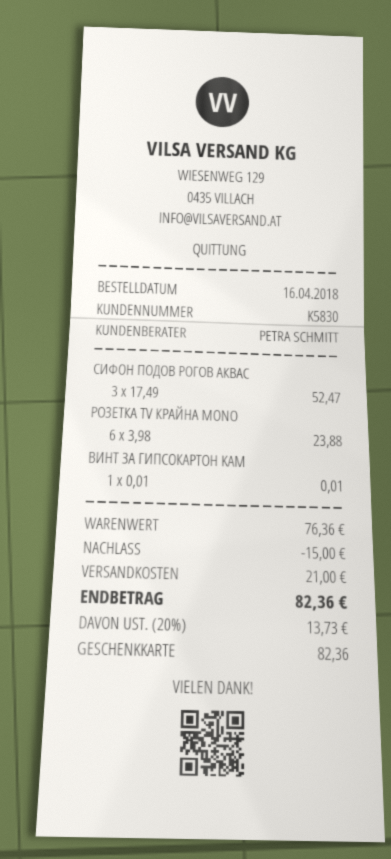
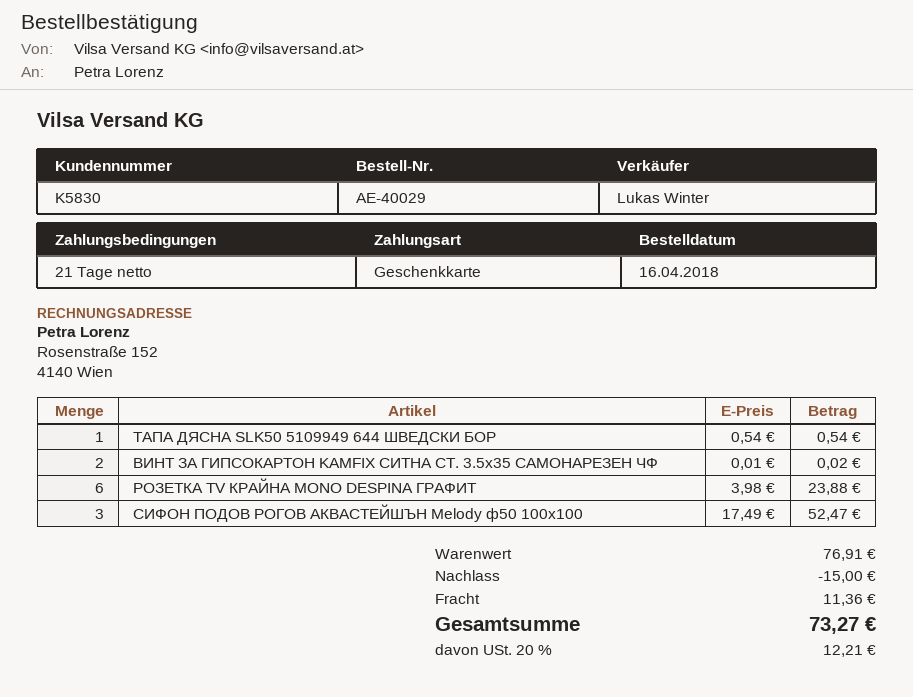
sales rep: PETRA SCHMITT -> Lukas Winter
ВИНТ ЗА ГИПСОКАРТОН KAM: 1 x 0.01 = 0.01 -> 2 x 0.01 = 0.02
ТАПА ДЯСНА SLK50 5109949 644 ШВЕДСКИ БОР: none -> 1 x 0.54 = 0.54
subtotal: 76.36 -> 76.91
shipping: 21.00 -> 11.36
tax: 20% = 13.73 -> 20% = 12.21
total: 82.36 -> 73.27

